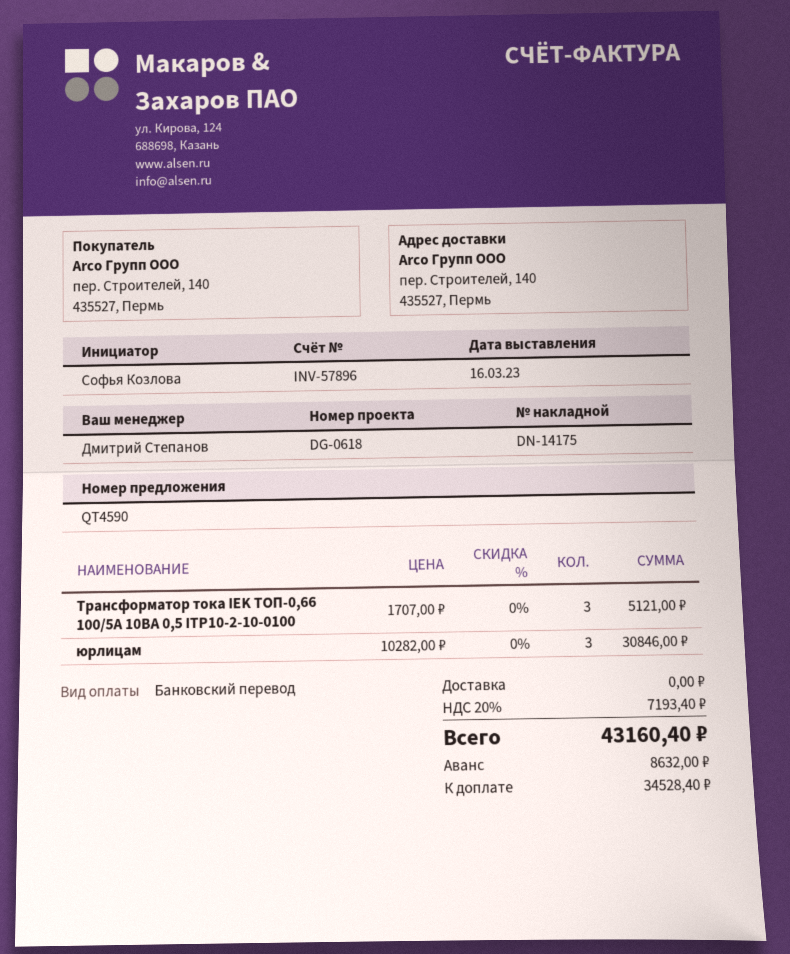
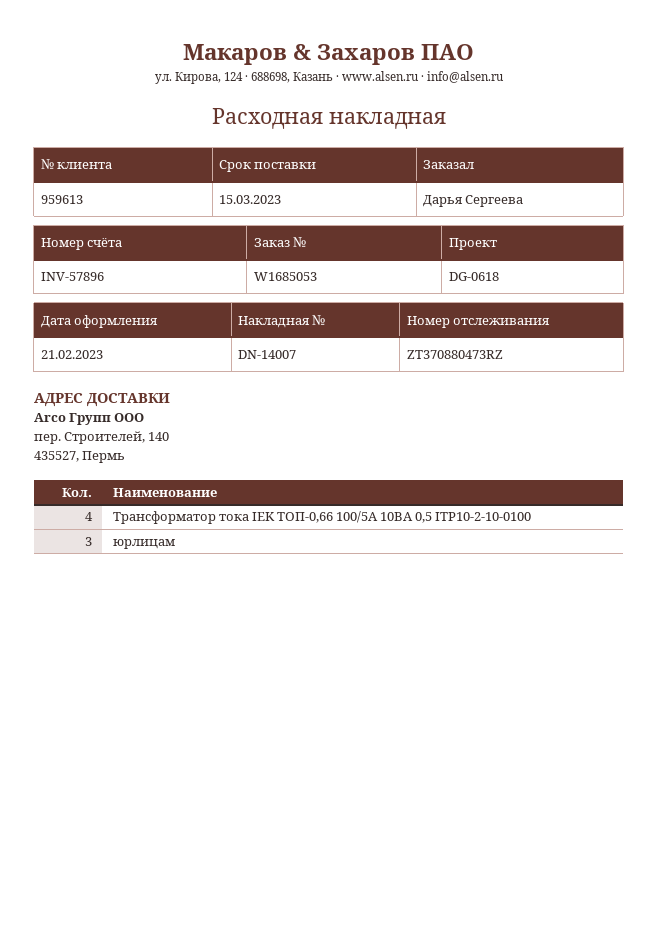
delivery note number: DN-14175 -> DN-14007
ordered by: Софья Козлова -> Дарья Сергеева
Трансформатор тока IEK ТОП-0,66 100/5А 10ВА 0,5 ITP10-2-10-0100: 3 -> 4

